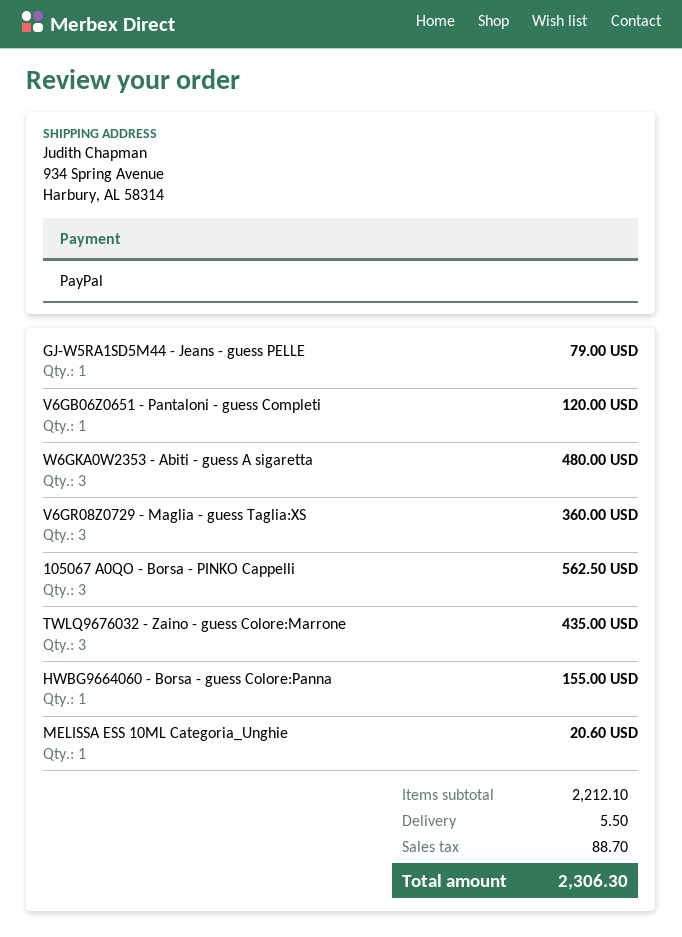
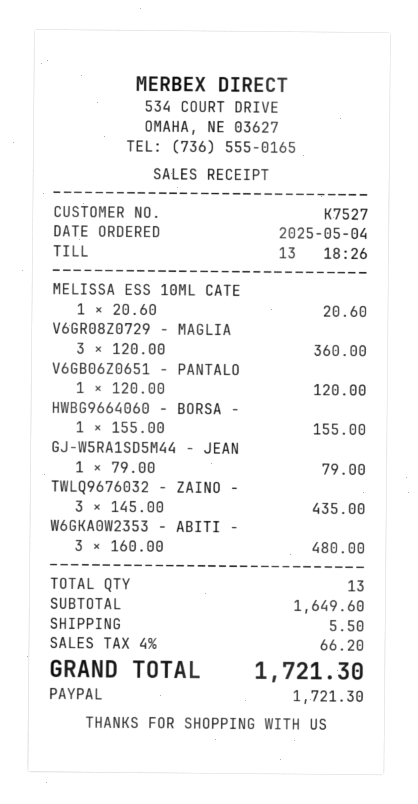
105067 A0QO - Borsa - PINKO Cappelli: 3 for 562.50 -> none
subtotal: 2212.10 -> 1649.60
tax: 88.70 -> 66.20
total: 2306.30 -> 1721.30

